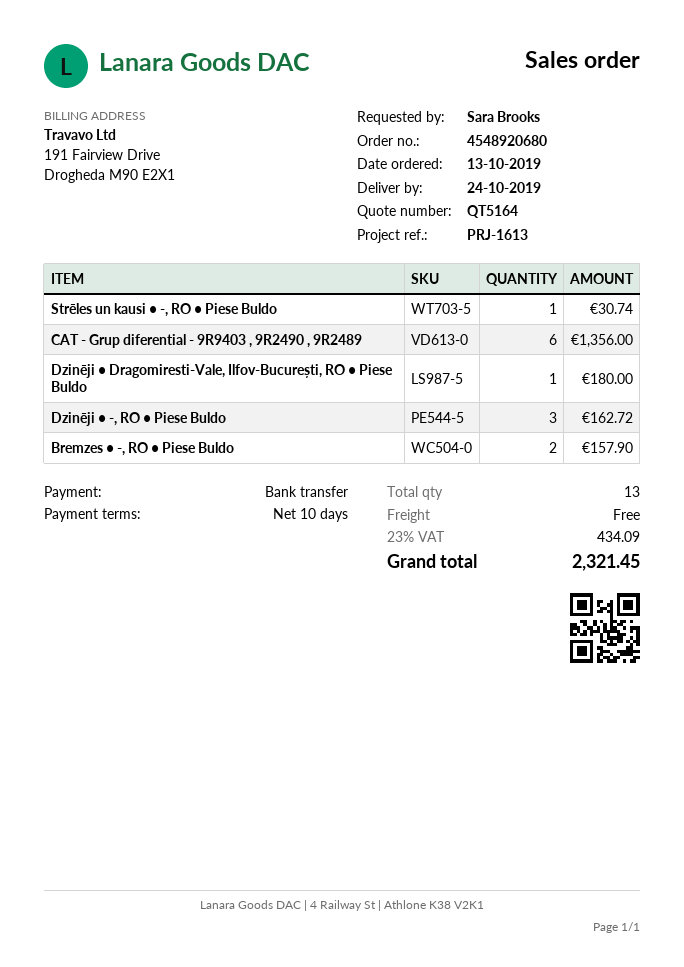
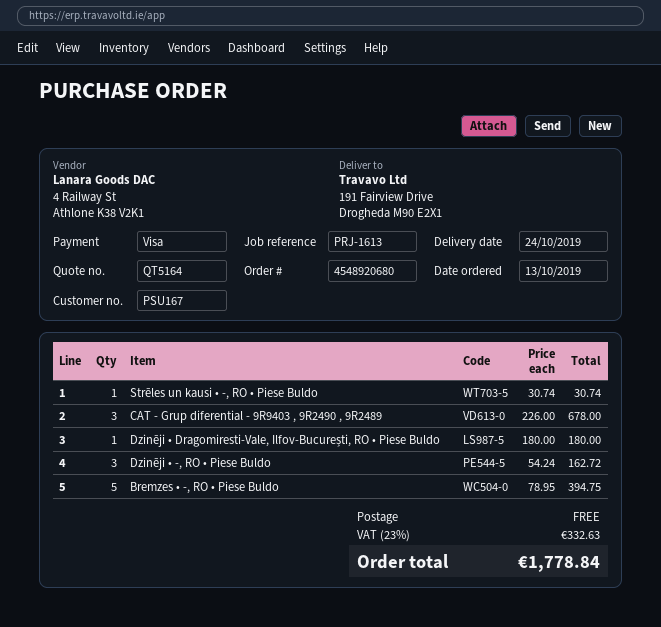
payment method: bank transfer -> Visa
CAT - Grup diferential - 9R9403 , 9R2490 , 9R2489: 6 for 1356.00 -> 3 for 678.00
Bremzes • -, RO • Piese Buldo: 2 for 157.90 -> 5 for 394.75
tax: 23% = 434.09 -> 23% = 332.63
total: 2321.45 -> 1778.84

